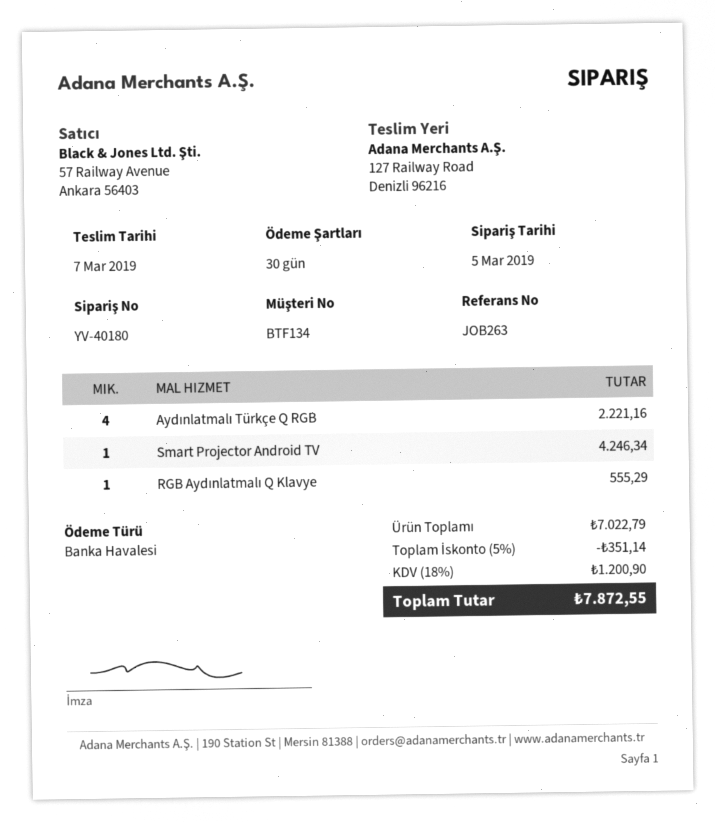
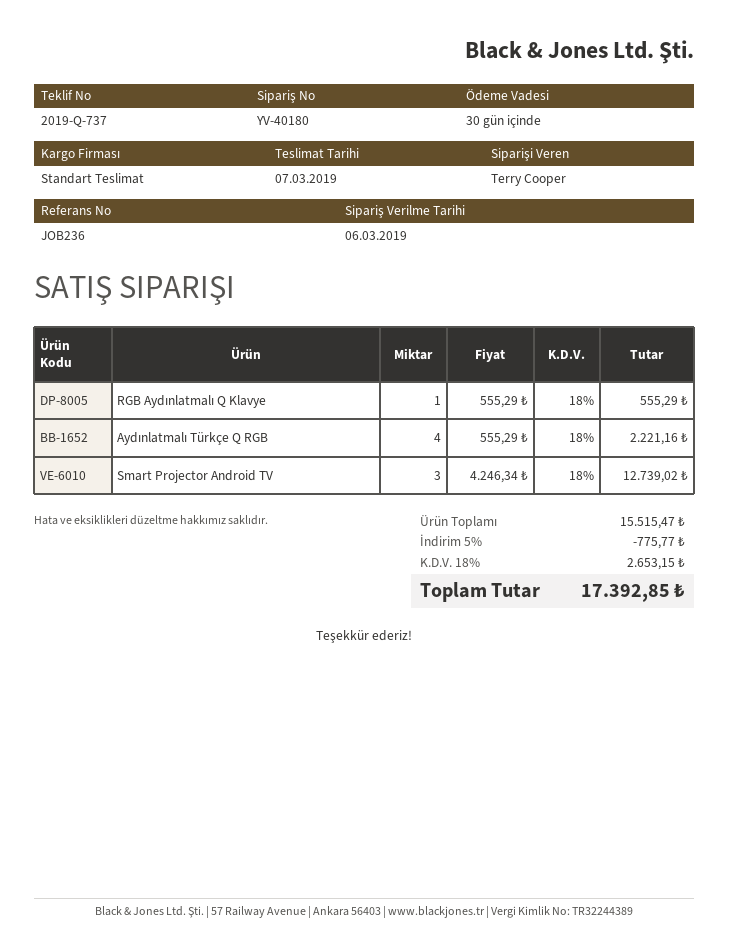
order date: 2019-03-05 -> 2019-03-06
reference: JOB263 -> JOB236
Smart Projector Android TV: 1 for 4246.34 -> 3 for 12739.02
subtotal: 7022.79 -> 15515.47
discount: 5% = 351.14 -> 5% = 775.77
tax: 18% = 1200.90 -> 18% = 2653.15
total: 7872.55 -> 17392.85

